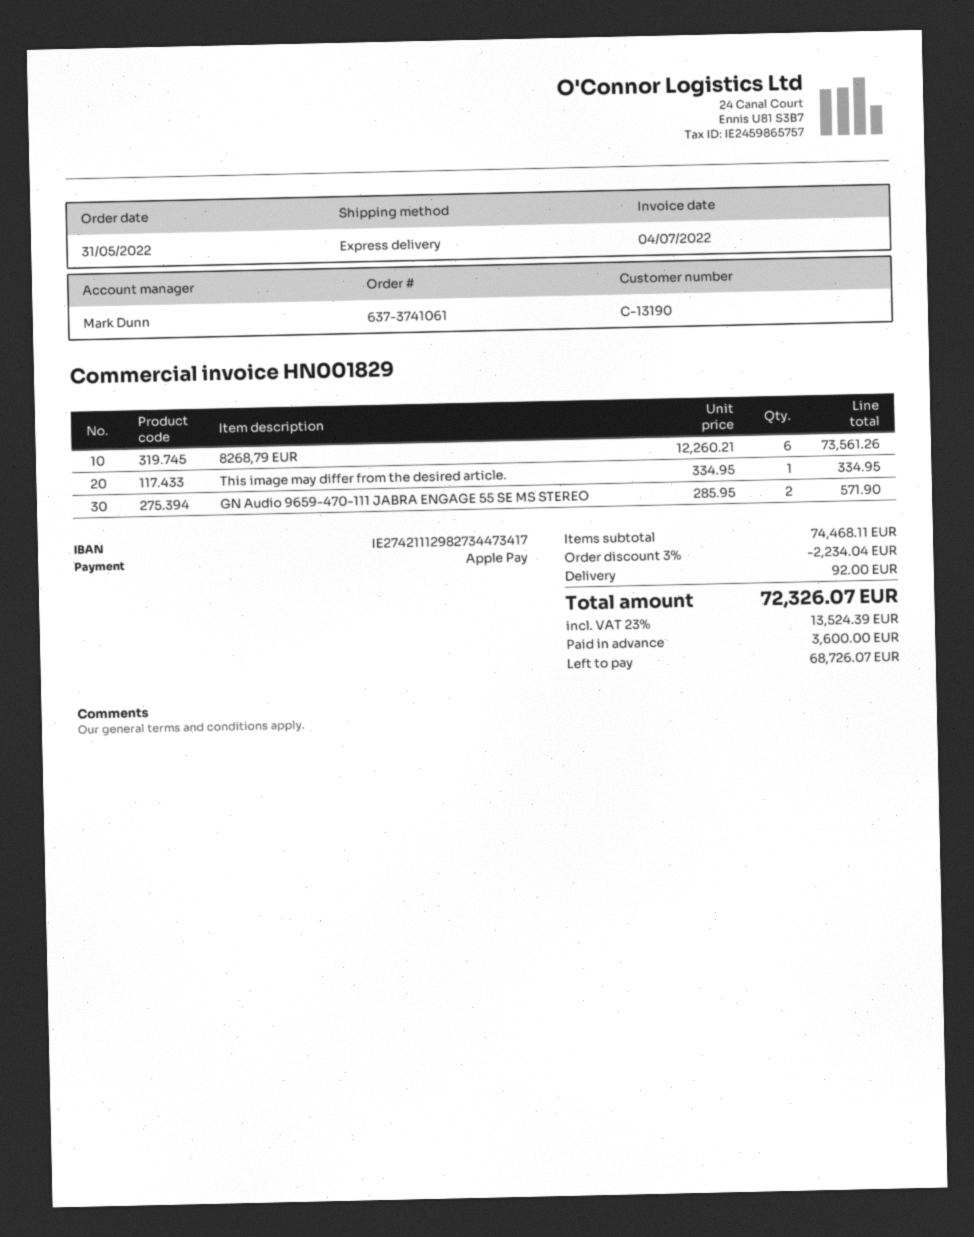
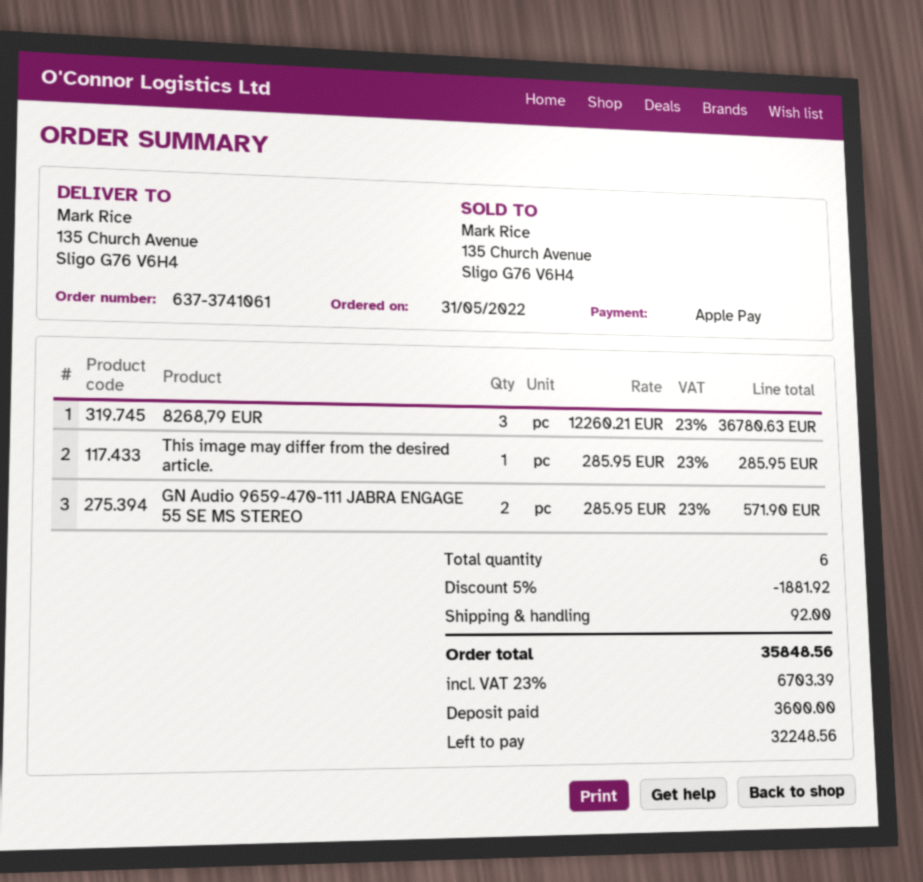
8268,79 EUR: 6 x 12260.21 = 73561.26 -> 3 x 12260.21 = 36780.63
This image may differ from the desired article.: 1 x 334.95 = 334.95 -> 1 x 285.95 = 285.95
discount: 3% = 2234.04 -> 5% = 1881.92
tax: 23% = 13524.39 -> 23% = 6703.39
total: 72326.07 -> 35848.56
balance: 68726.07 -> 32248.56

